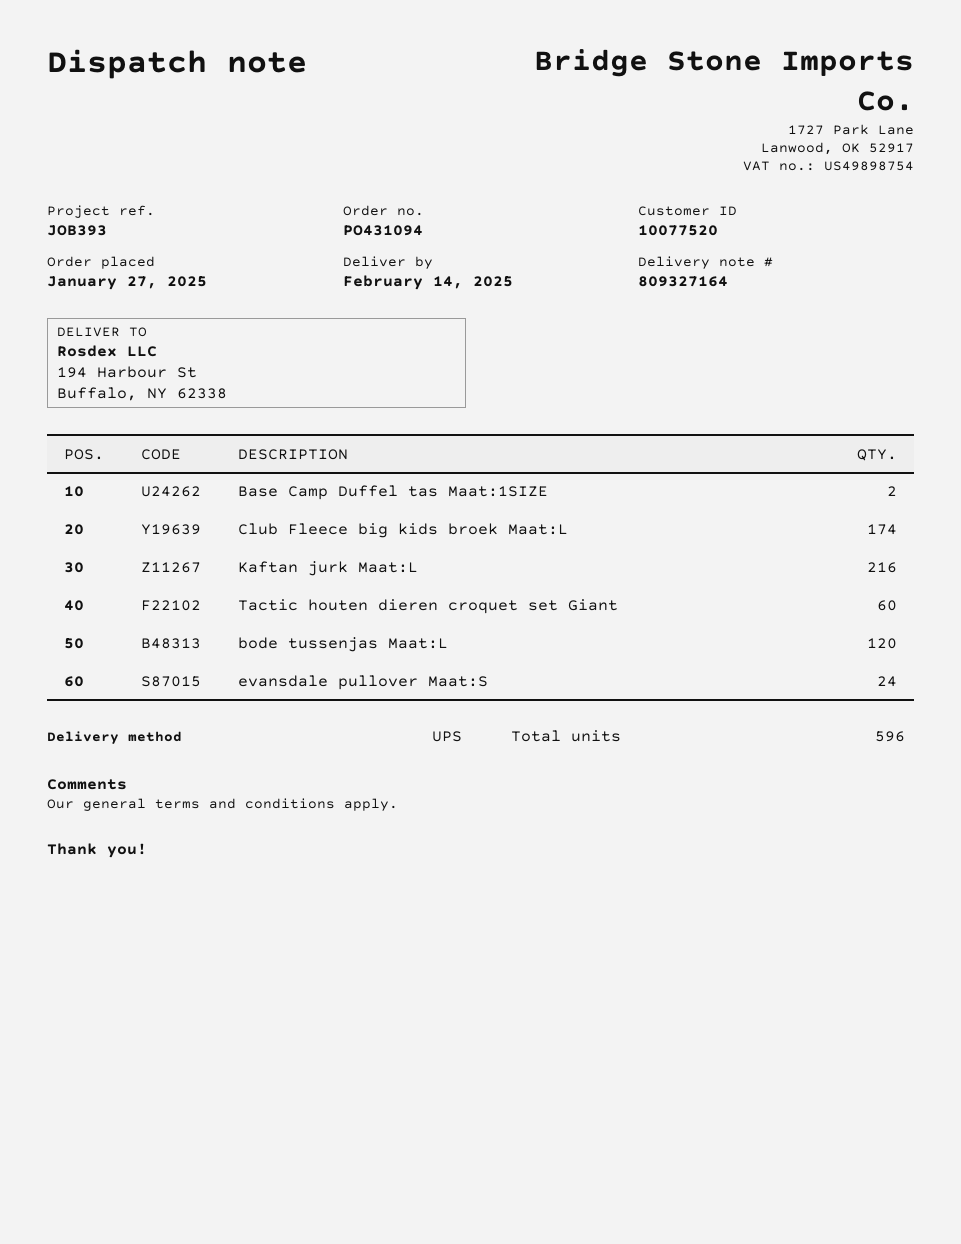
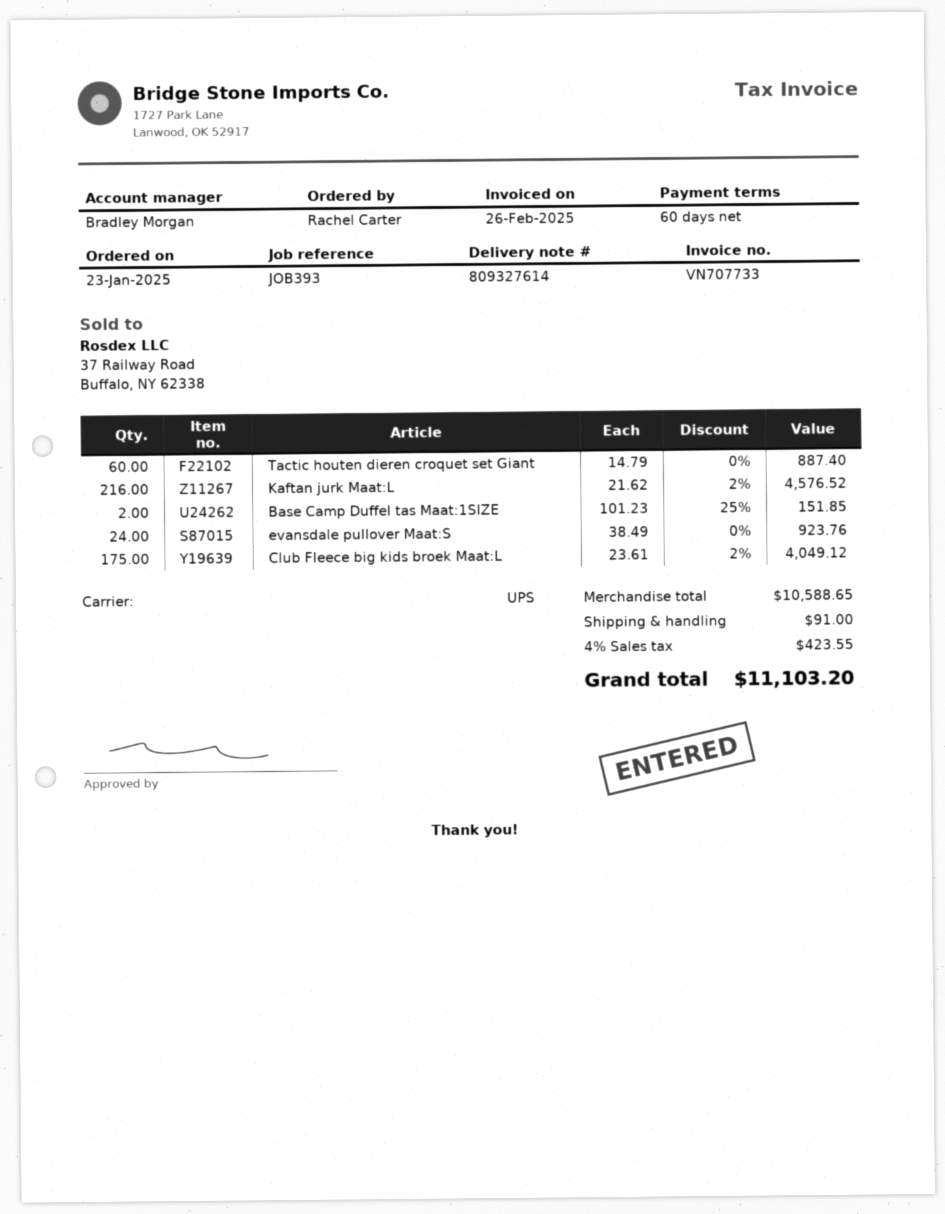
order date: 2025-01-27 -> 2025-01-23
delivery note number: 809327164 -> 809327614
Club Fleece big kids broek Maat:L: 174 -> 175
bode tussenjas Maat:L: 120 -> none

